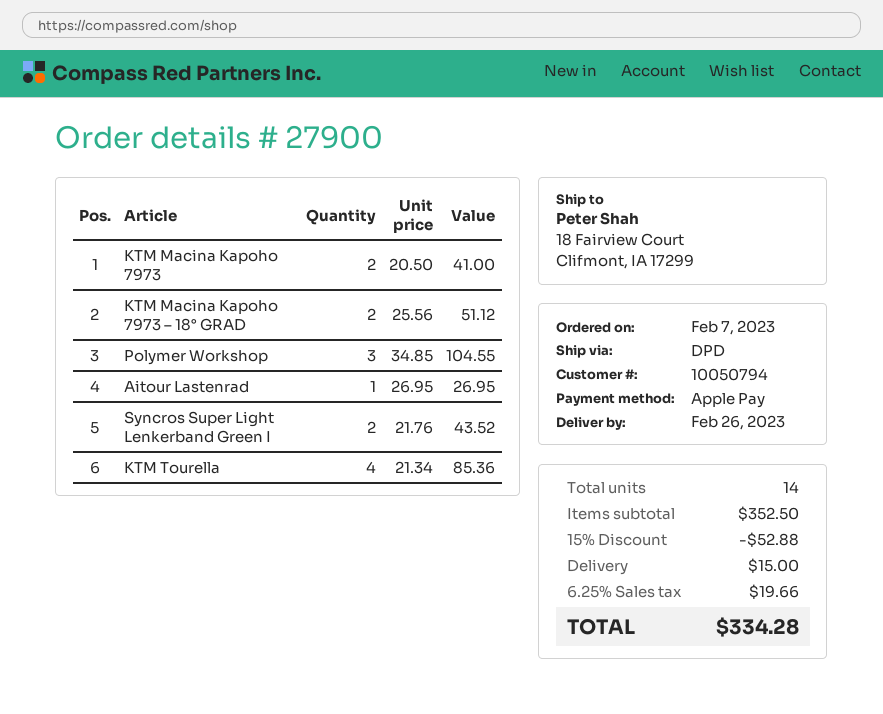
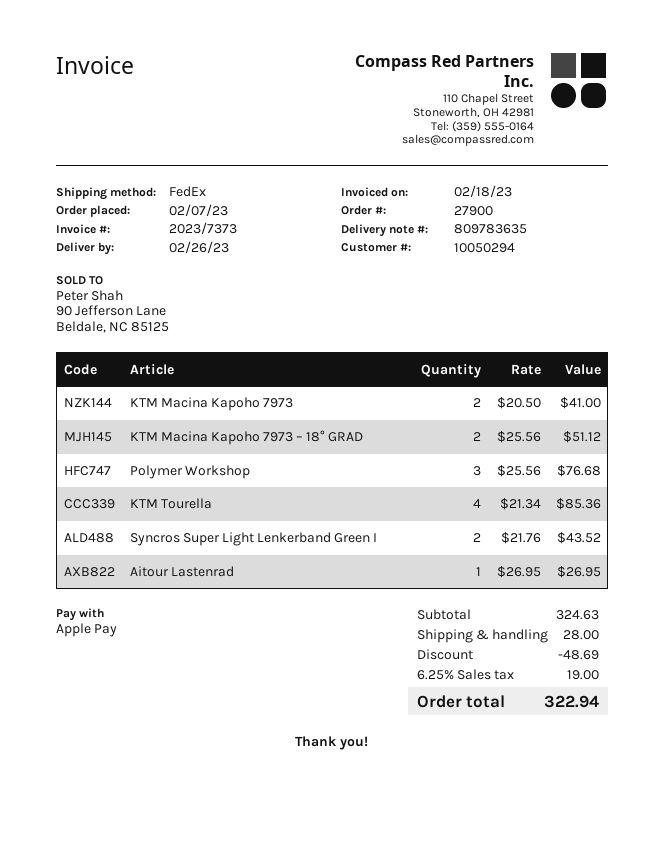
customer number: 10050794 -> 10050294
shipping method: DPD -> FedEx
Polymer Workshop: 3 x 34.85 = 104.55 -> 3 x 25.56 = 76.68
subtotal: 352.50 -> 324.63
discount: 52.88 -> 48.69
shipping: 15.00 -> 28.00
tax: 6.25% = 19.66 -> 6.25% = 19.00
total: 334.28 -> 322.94

